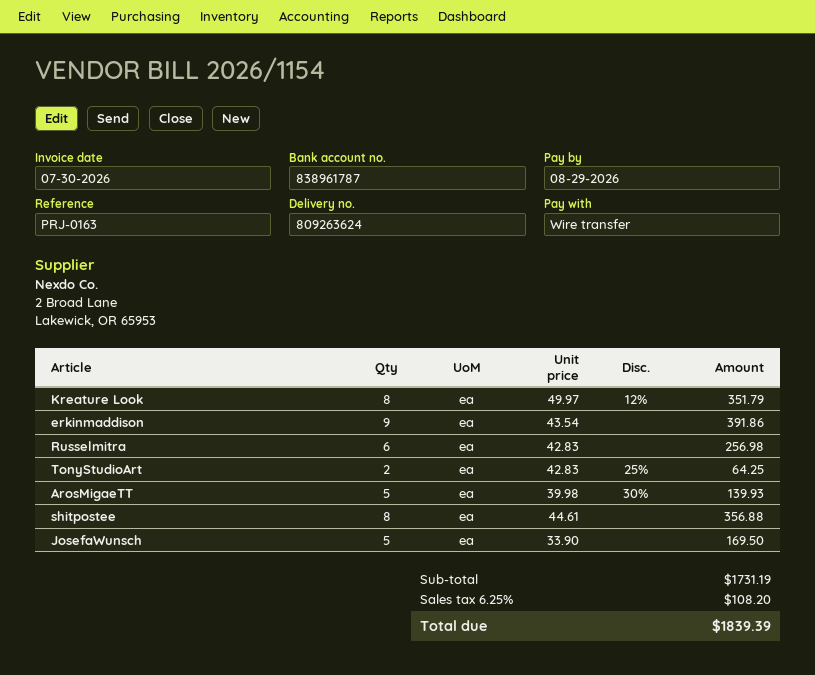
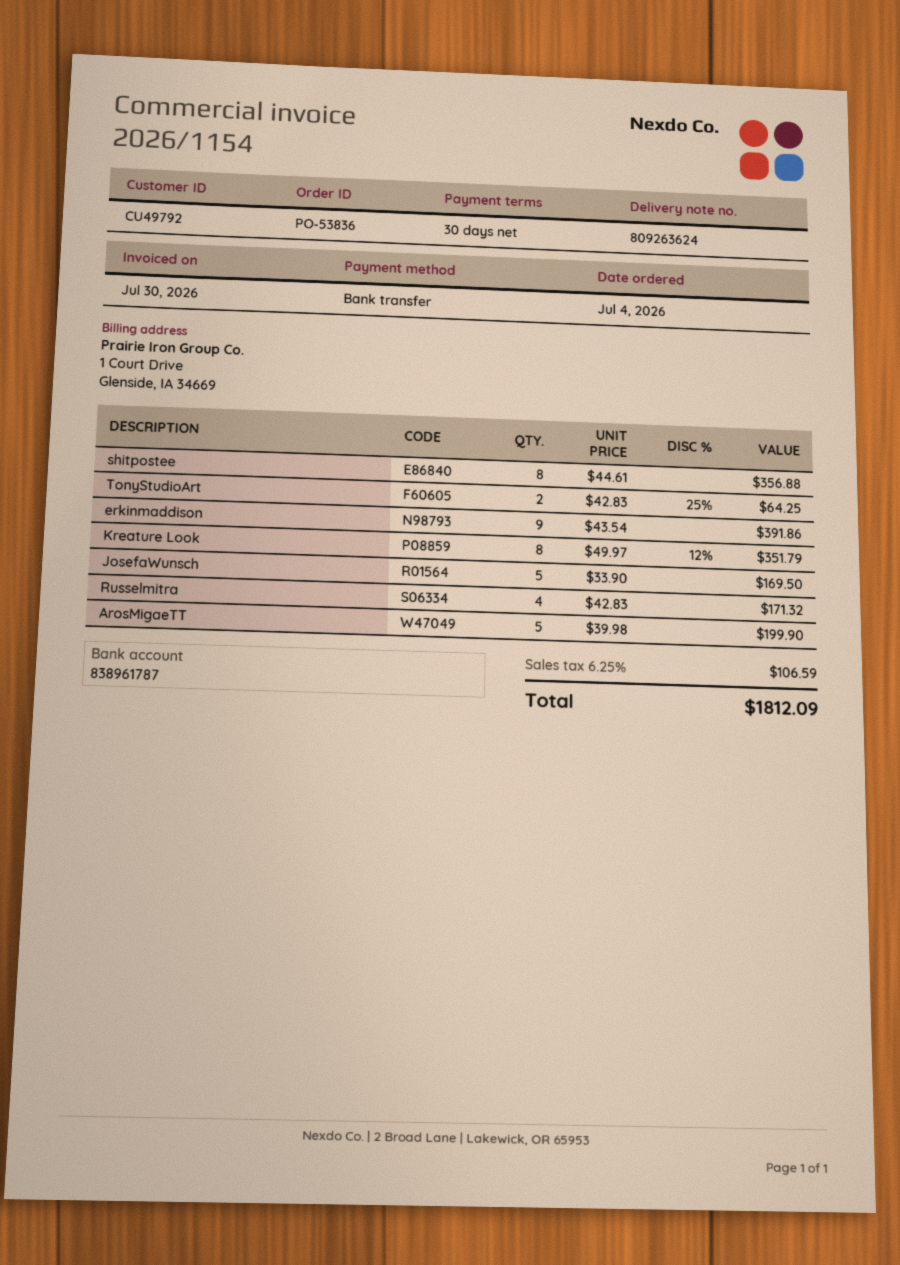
Russelmitra: 6 x 42.83 = 256.98 -> 4 x 42.83 = 171.32
ArosMigaeTT: 5 x 39.98 - 30% = 139.93 -> 5 x 39.98 = 199.90
tax: 6.25% = 108.20 -> 6.25% = 106.59
total: 1839.39 -> 1812.09

